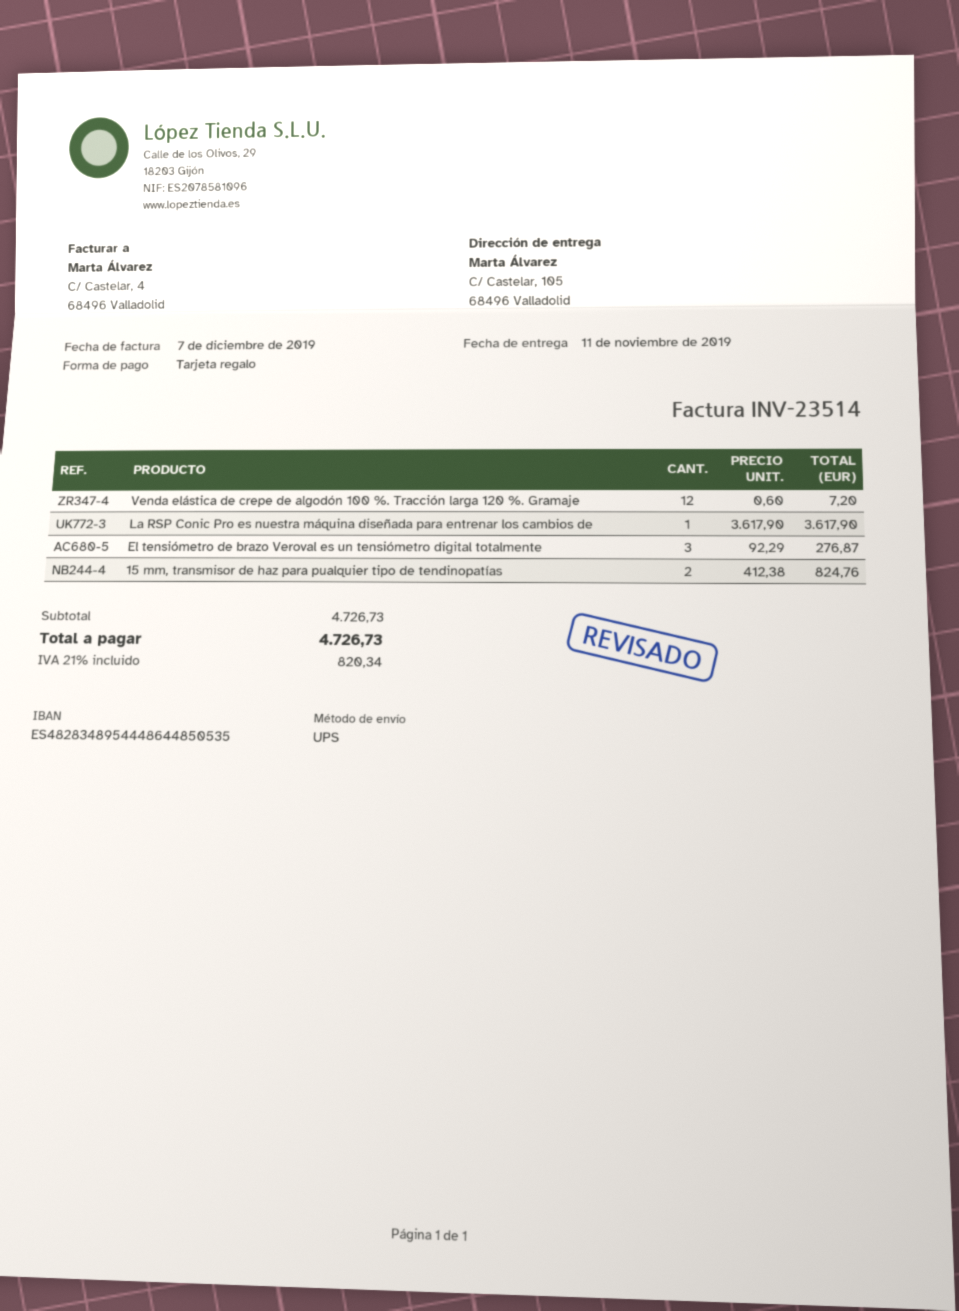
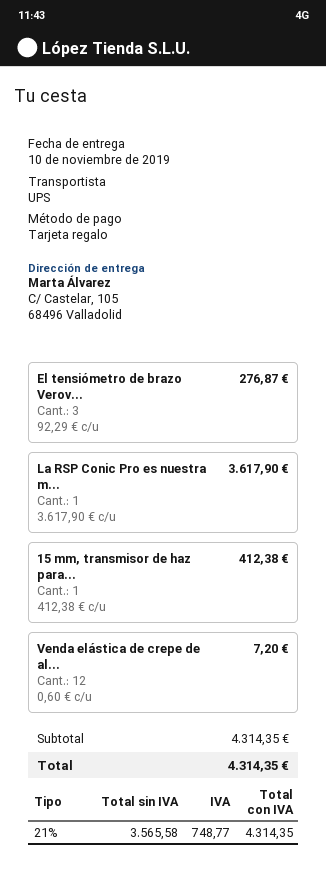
delivery date: 2019-11-11 -> 2019-11-10
15 mm, transmisor de haz para pualquier tipo de tendinopatías: 2 x 412.38 = 824.76 -> 1 x 412.38 = 412.38
subtotal: 4726.73 -> 4314.35
tax: 21% = 820.34 -> 21% = 748.77
total: 4726.73 -> 4314.35

